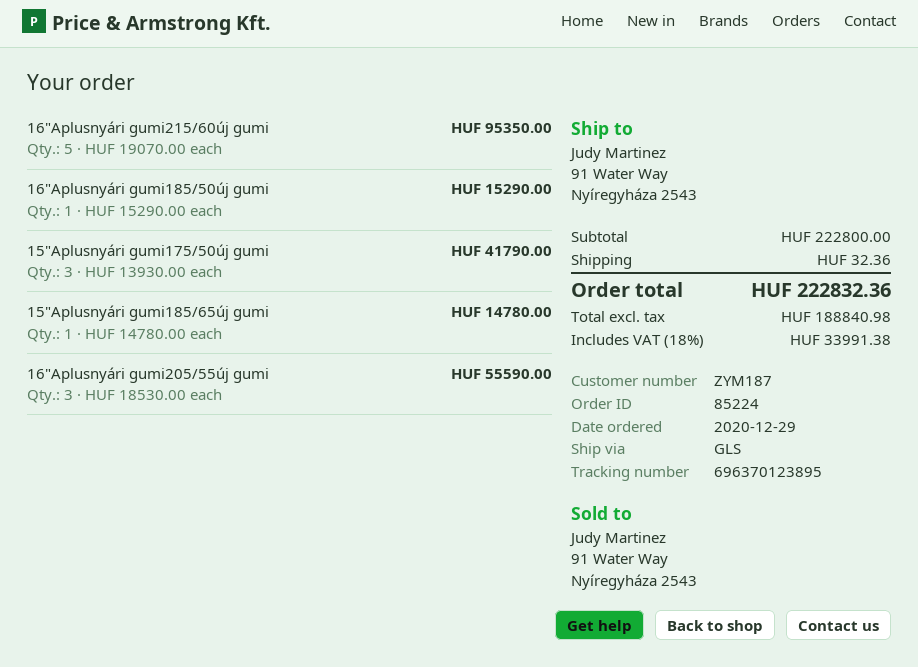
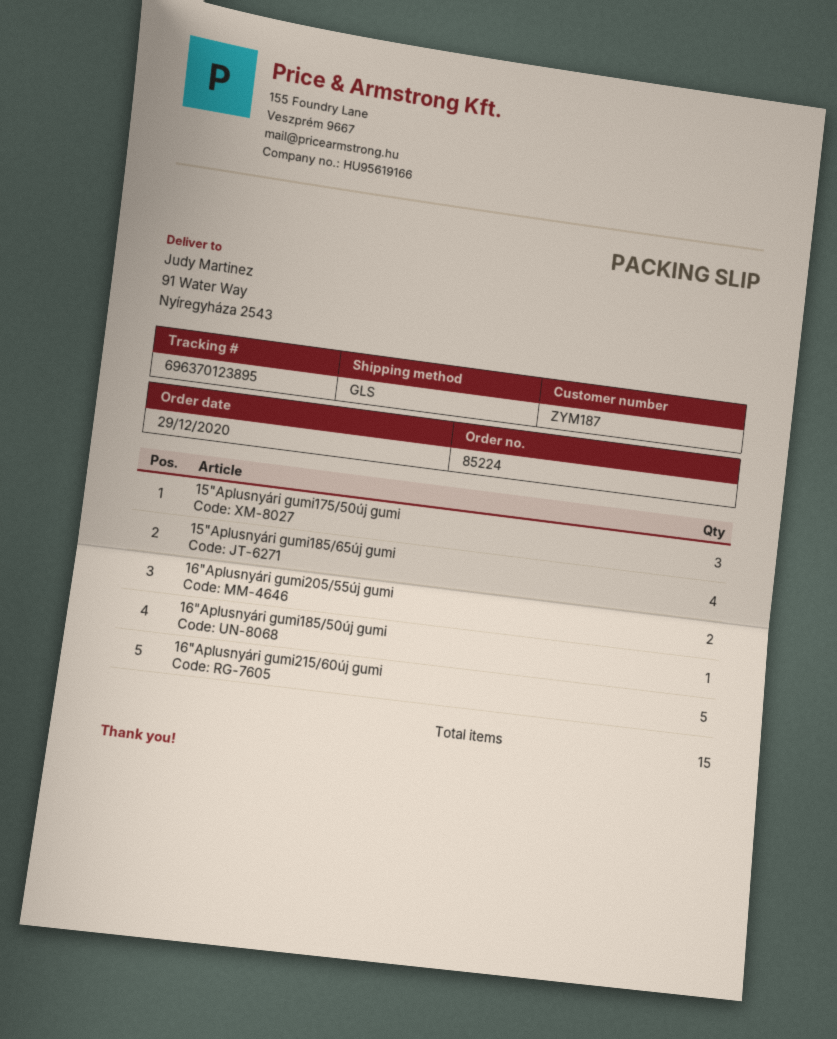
15"Aplusnyári gumi185/65új gumi: 1 -> 4
16"Aplusnyári gumi205/55új gumi: 3 -> 2

